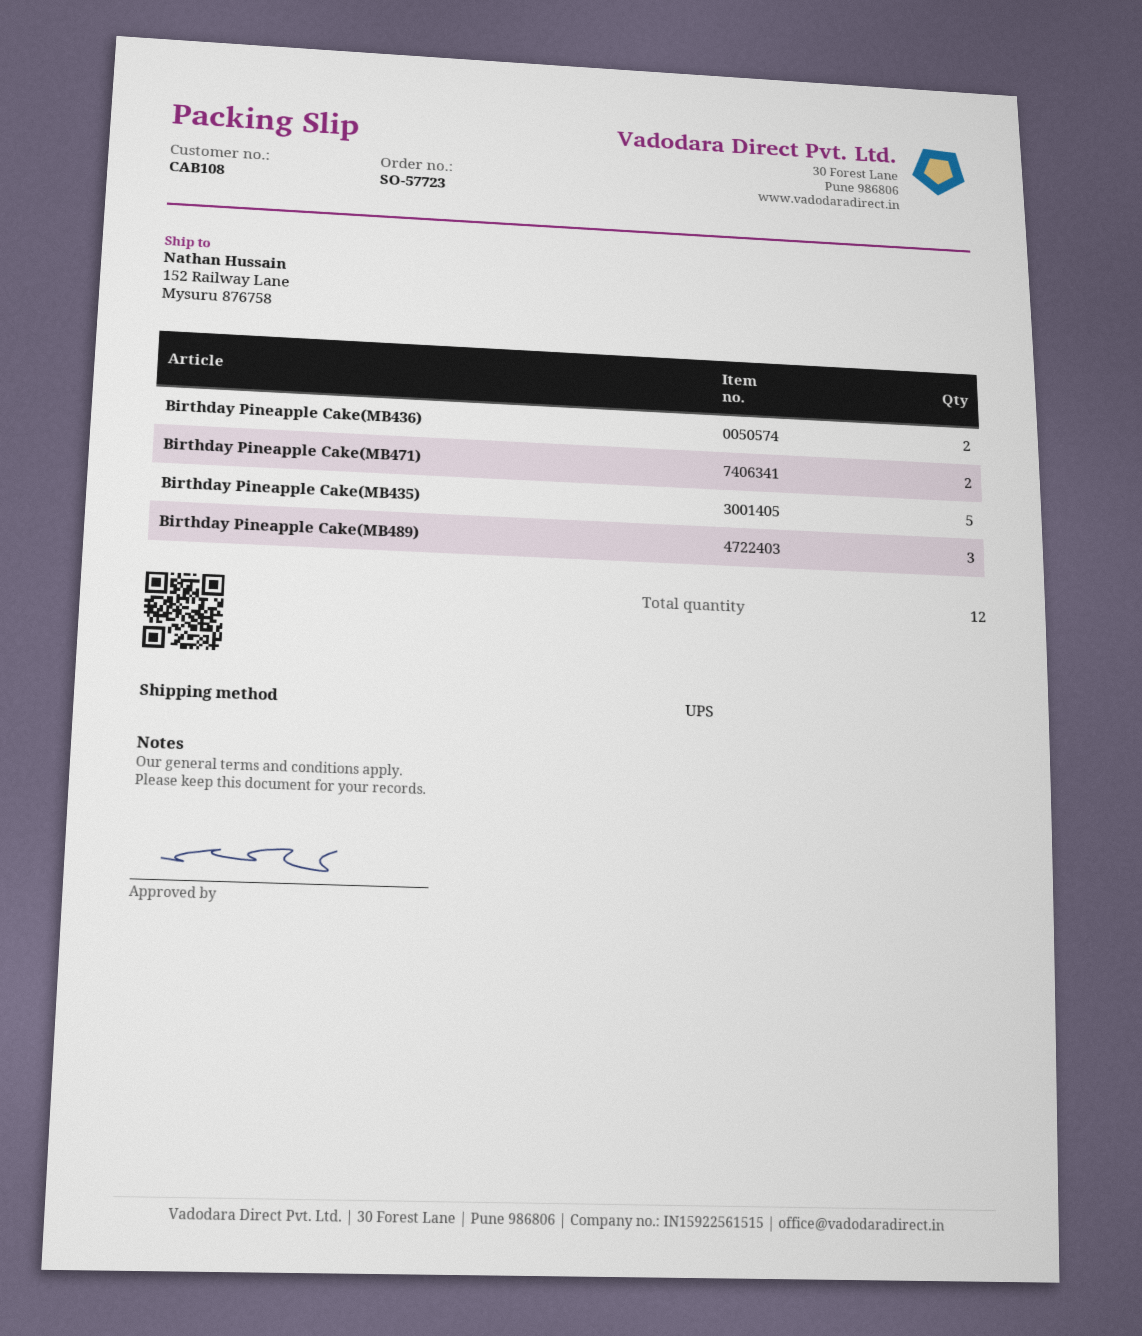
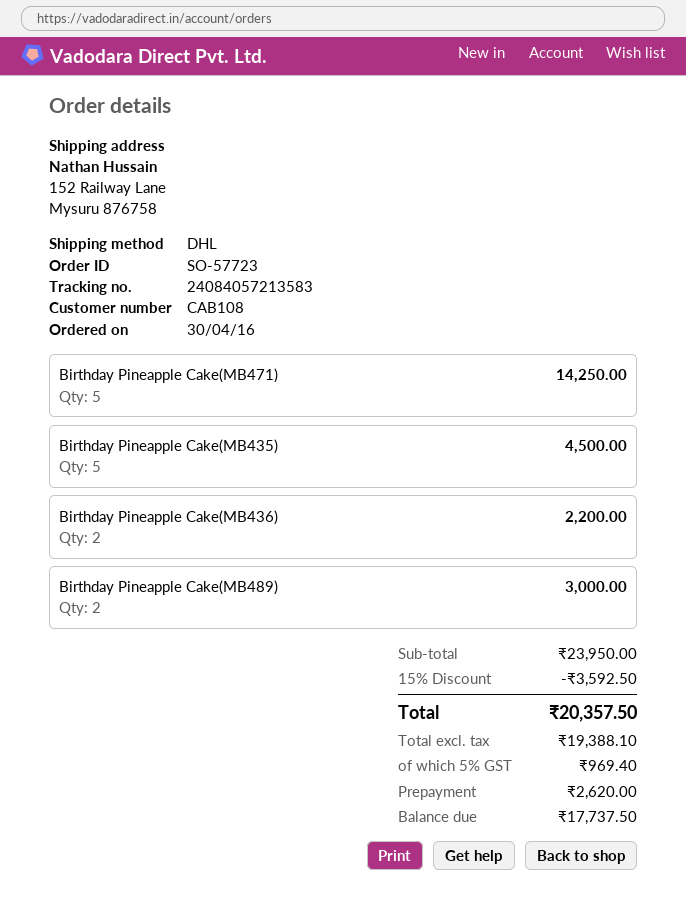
shipping method: UPS -> DHL
Birthday Pineapple Cake(MB471): 2 -> 5
Birthday Pineapple Cake(MB489): 3 -> 2

